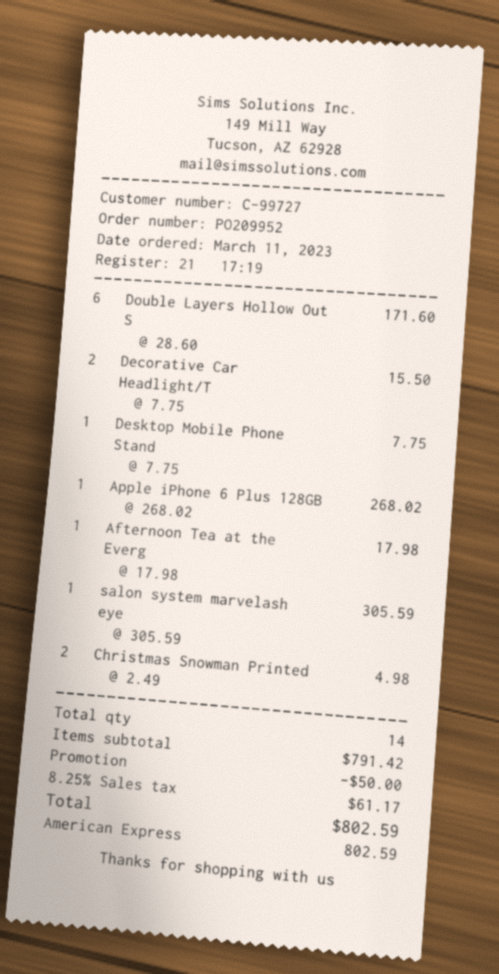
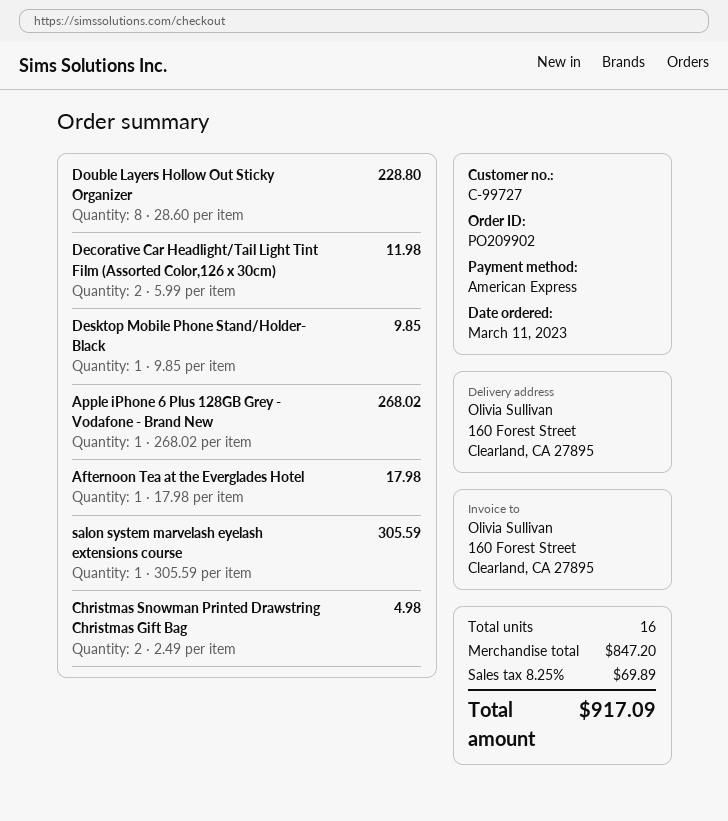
order number: PO209952 -> PO209902
Double Layers Hollow Out S: 6 x 28.60 = 171.60 -> 8 x 28.60 = 228.80
Decorative Car Headlight/T: 2 x 7.75 = 15.50 -> 2 x 5.99 = 11.98
Desktop Mobile Phone Stand: 1 x 7.75 = 7.75 -> 1 x 9.85 = 9.85
total quantity: 14 -> 16
subtotal: 791.42 -> 847.20
discount: 50.00 -> none
tax: 8.25% = 61.17 -> 8.25% = 69.89
total: 802.59 -> 917.09

